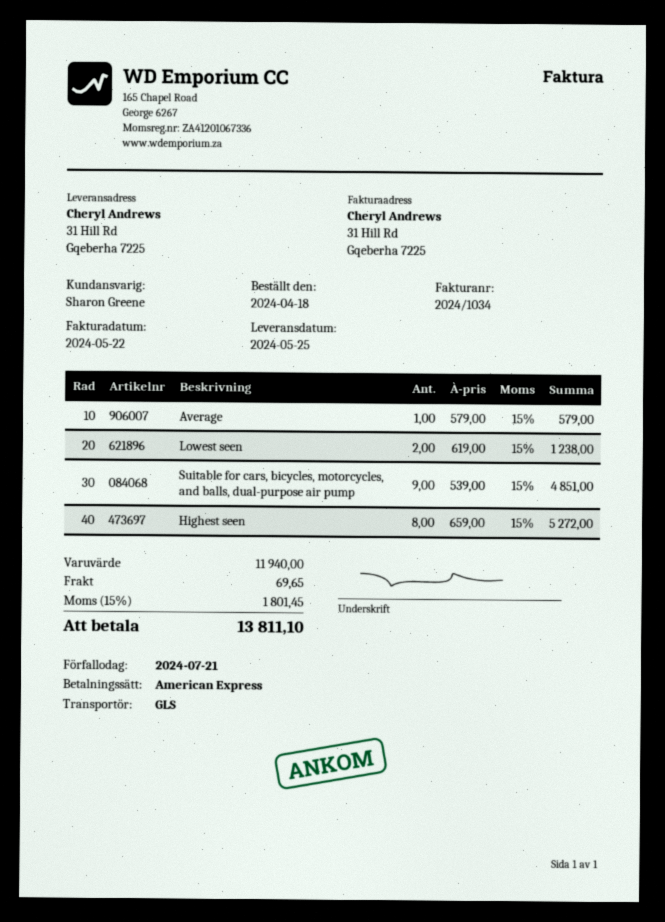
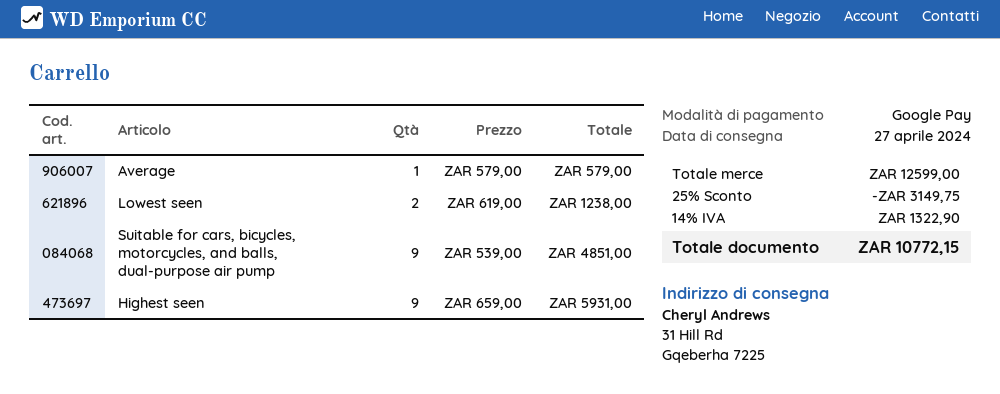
delivery date: 2024-05-25 -> 2024-04-27
payment method: American Express -> Google Pay
Highest seen: 8 x 659.00 = 5272.00 -> 9 x 659.00 = 5931.00
subtotal: 11940.00 -> 12599.00
discount: none -> 25% = 3149.75
shipping: 69.65 -> none
tax: 15% = 1801.45 -> 14% = 1322.90
total: 13811.10 -> 10772.15

